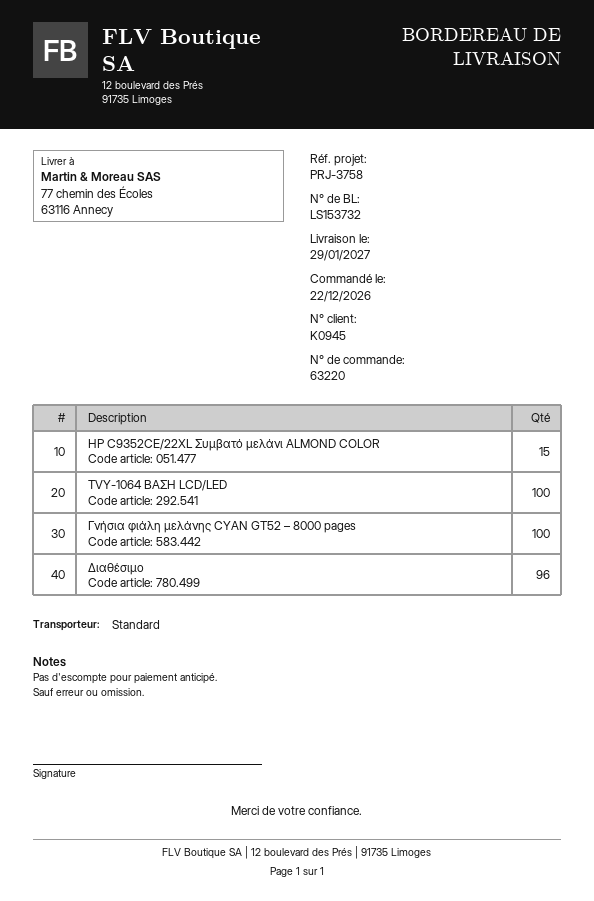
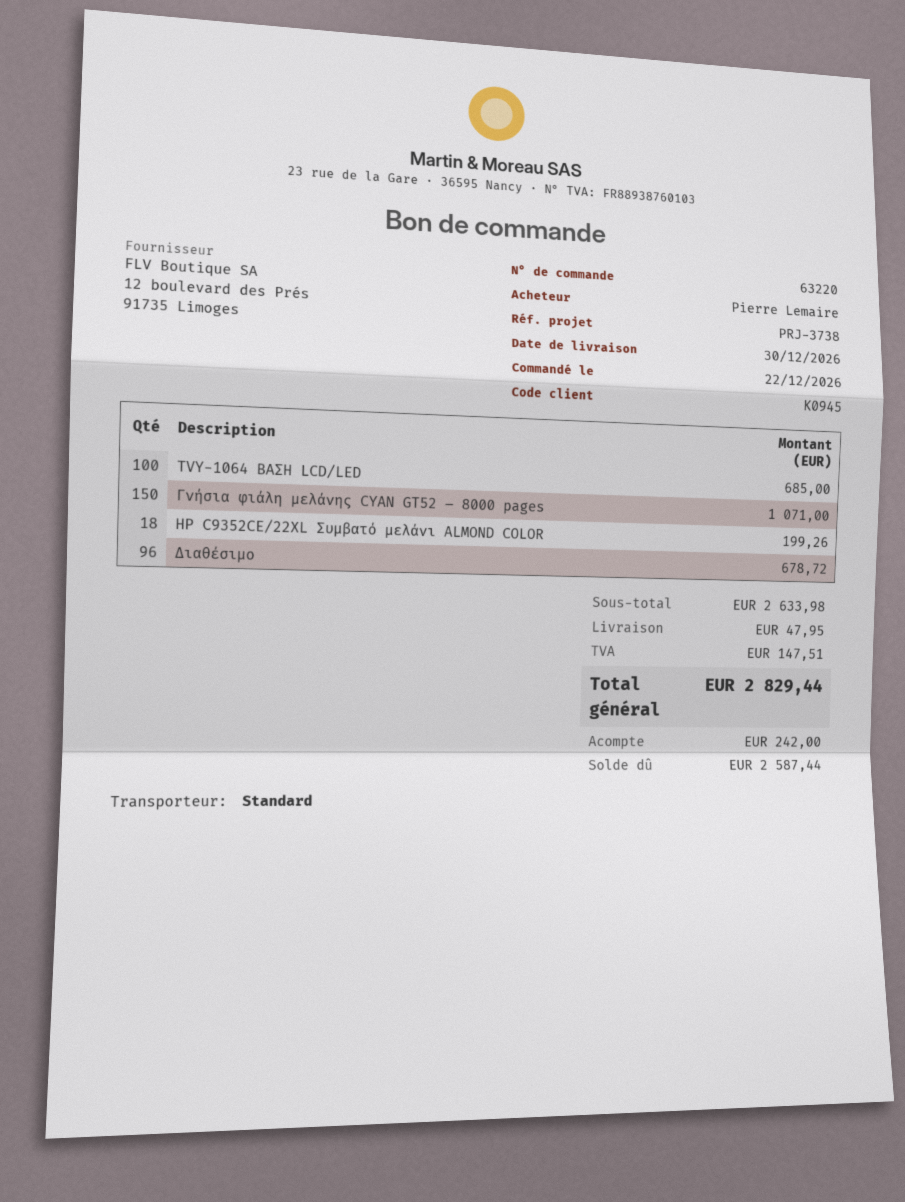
delivery date: 2027-01-29 -> 2026-12-30
reference: PRJ-3758 -> PRJ-3738
HP C9352CE/22XL Συμβατό μελάνι ALMOND COLOR: 15 -> 18
Γνήσια φιάλη μελάνης CYAN GT52 – 8000 pages: 100 -> 150

